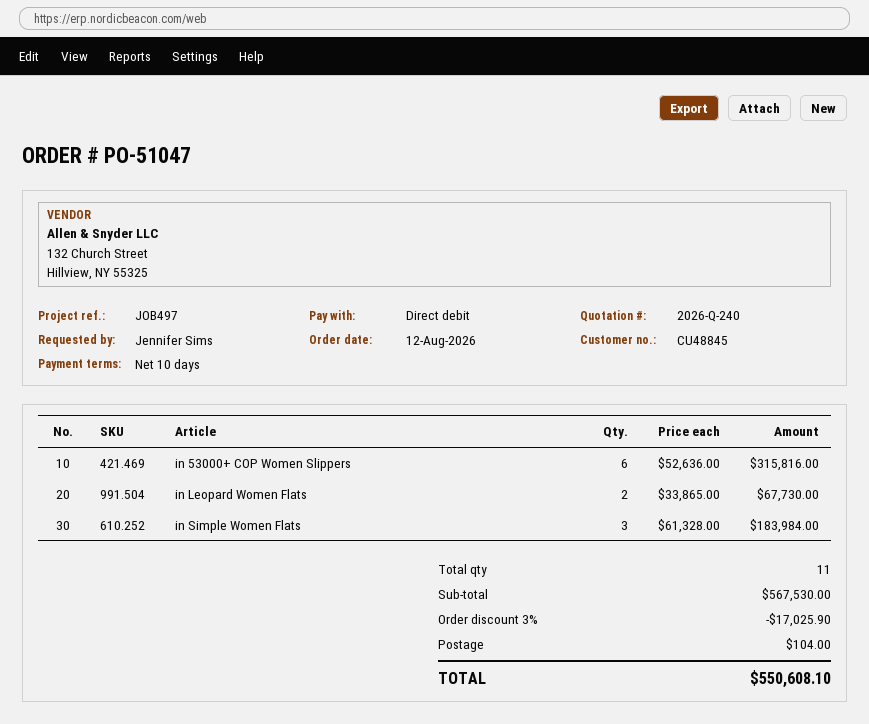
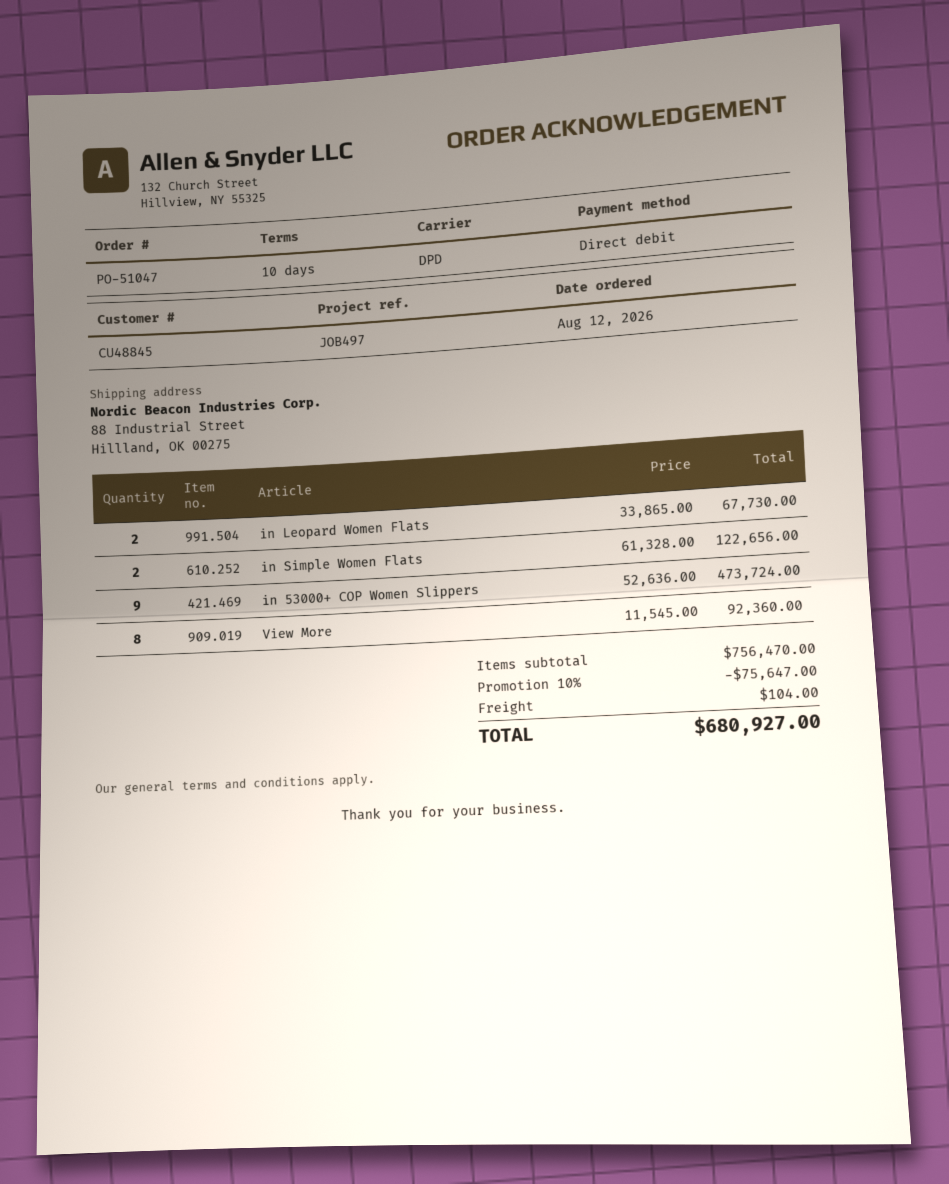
in 53000+ COP Women Slippers: 6 x 52636.00 = 315816.00 -> 9 x 52636.00 = 473724.00
in Simple Women Flats: 3 x 61328.00 = 183984.00 -> 2 x 61328.00 = 122656.00
View More: none -> 8 x 11545.00 = 92360.00
subtotal: 567530.00 -> 756470.00
discount: 3% = 17025.90 -> 10% = 75647.00
total: 550608.10 -> 680927.00

